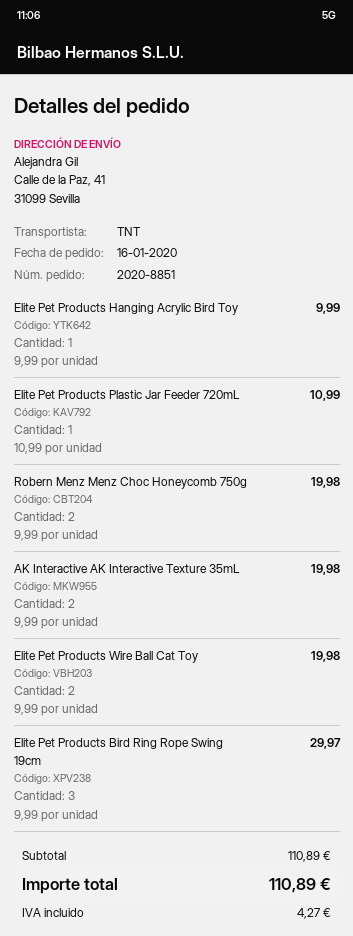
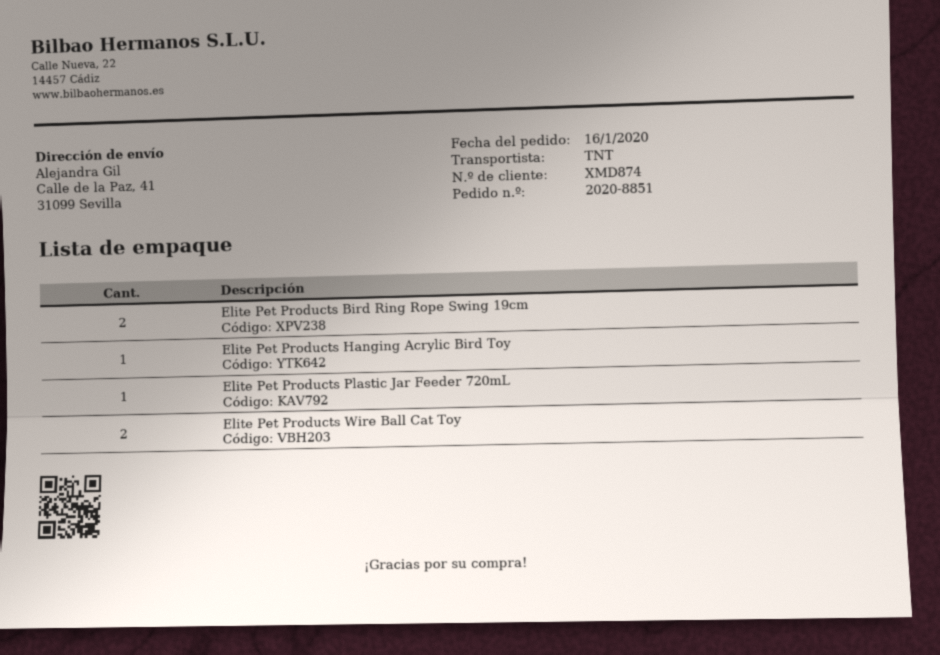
Robern Menz Menz Choc Honeycomb 750g: 2 -> none
AK Interactive AK Interactive Texture 35mL: 2 -> none
Elite Pet Products Bird Ring Rope Swing 19cm: 3 -> 2

